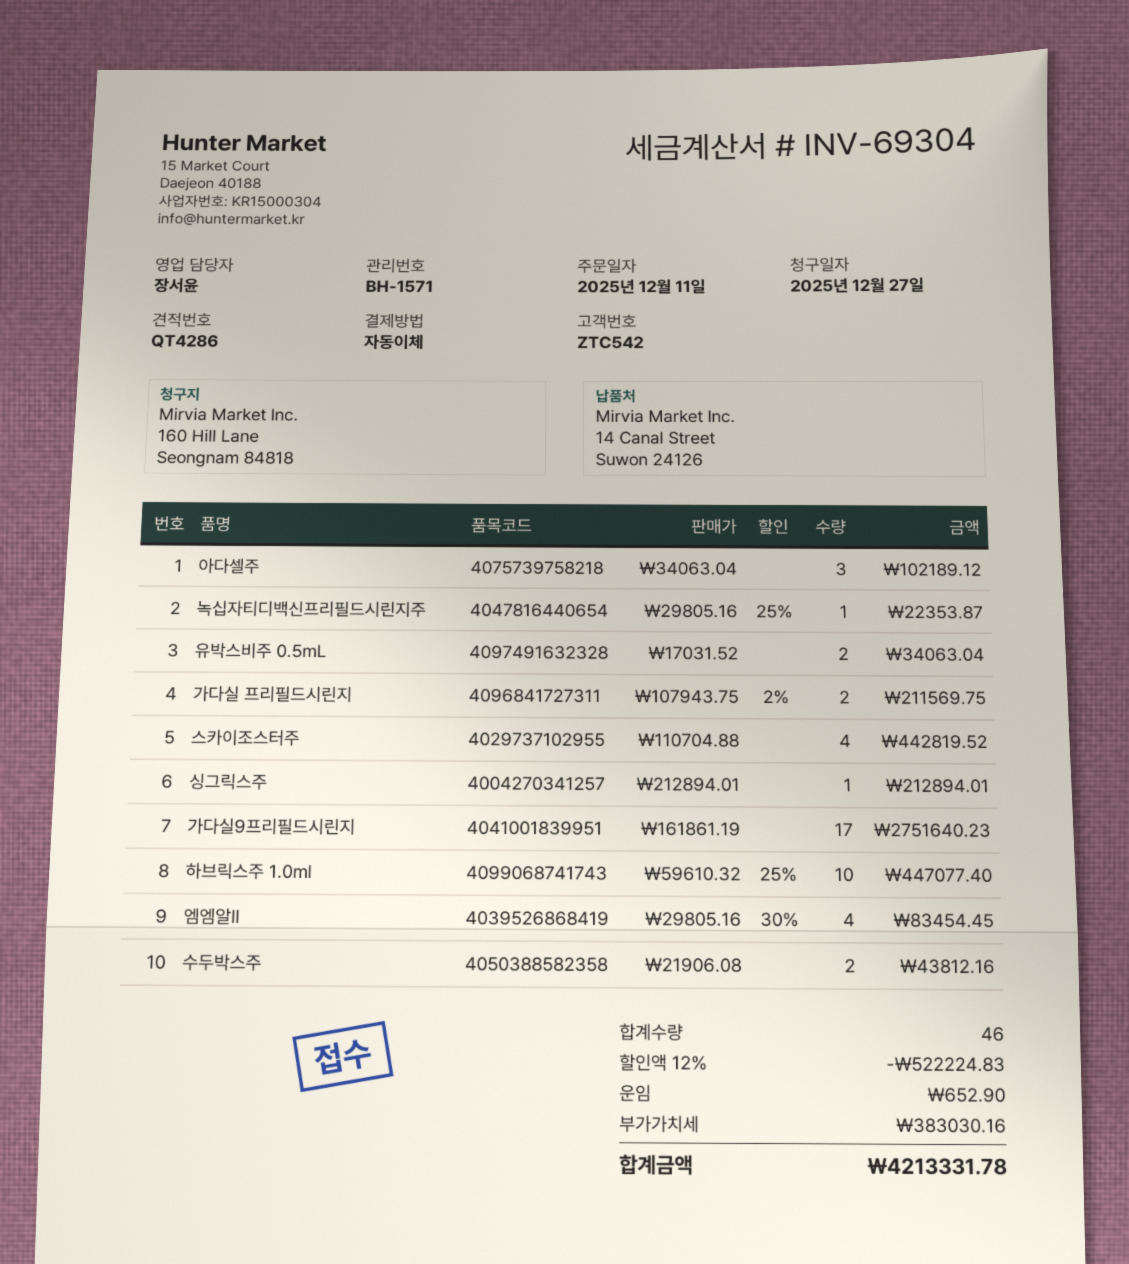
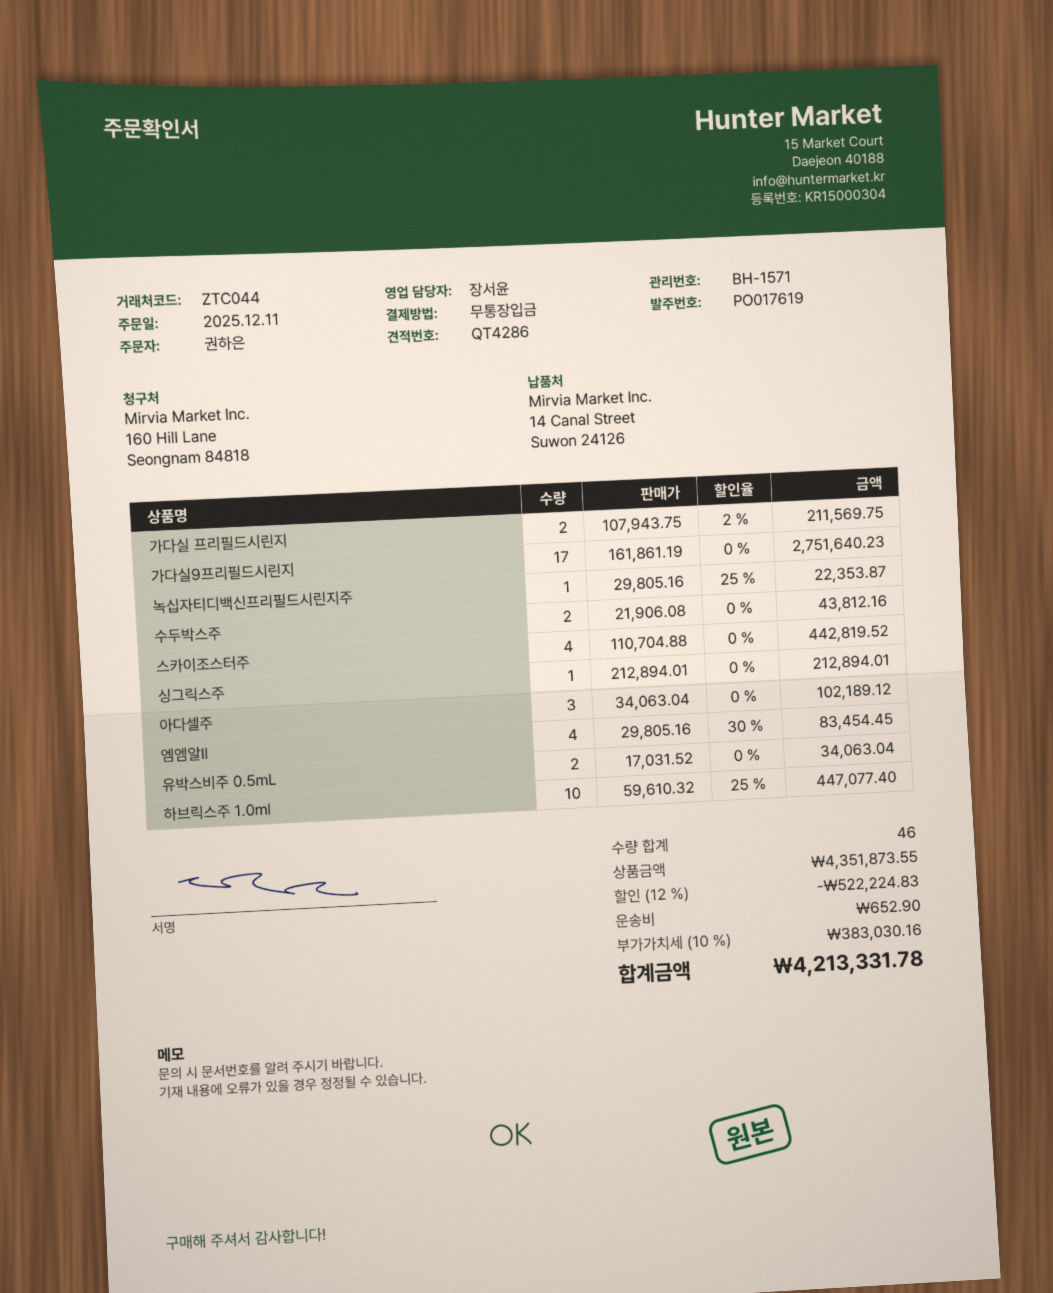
customer number: ZTC542 -> ZTC044
payment method: direct debit -> bank transfer

